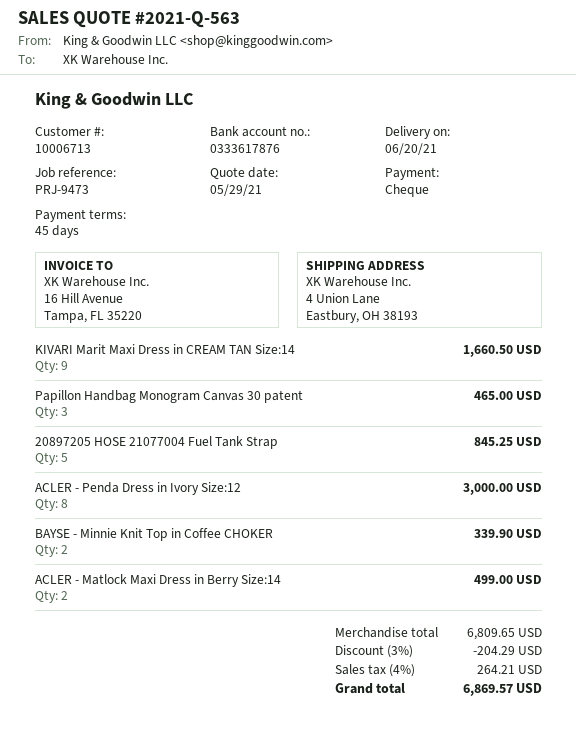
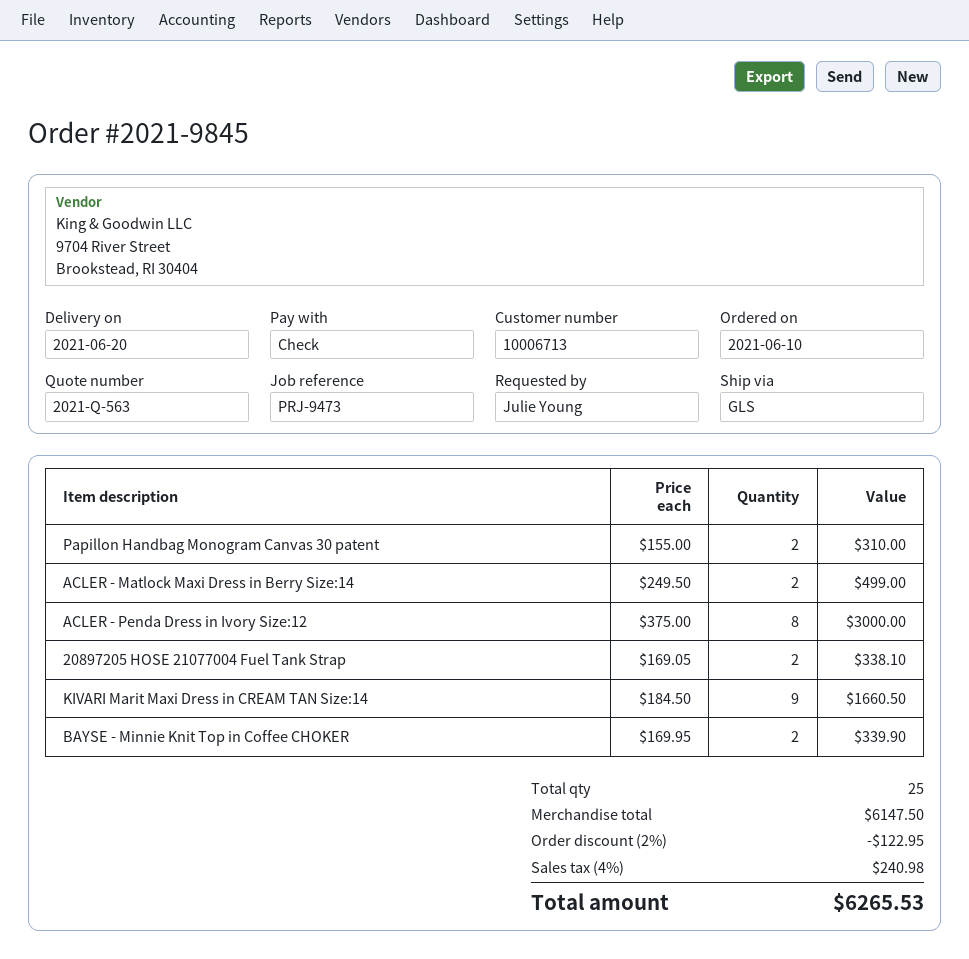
Papillon Handbag Monogram Canvas 30 patent: 3 for 465.00 -> 2 for 310.00
20897205 HOSE 21077004 Fuel Tank Strap: 5 for 845.25 -> 2 for 338.10
subtotal: 6809.65 -> 6147.50
discount: 3% = 204.29 -> 2% = 122.95
tax: 4% = 264.21 -> 4% = 240.98
total: 6869.57 -> 6265.53

